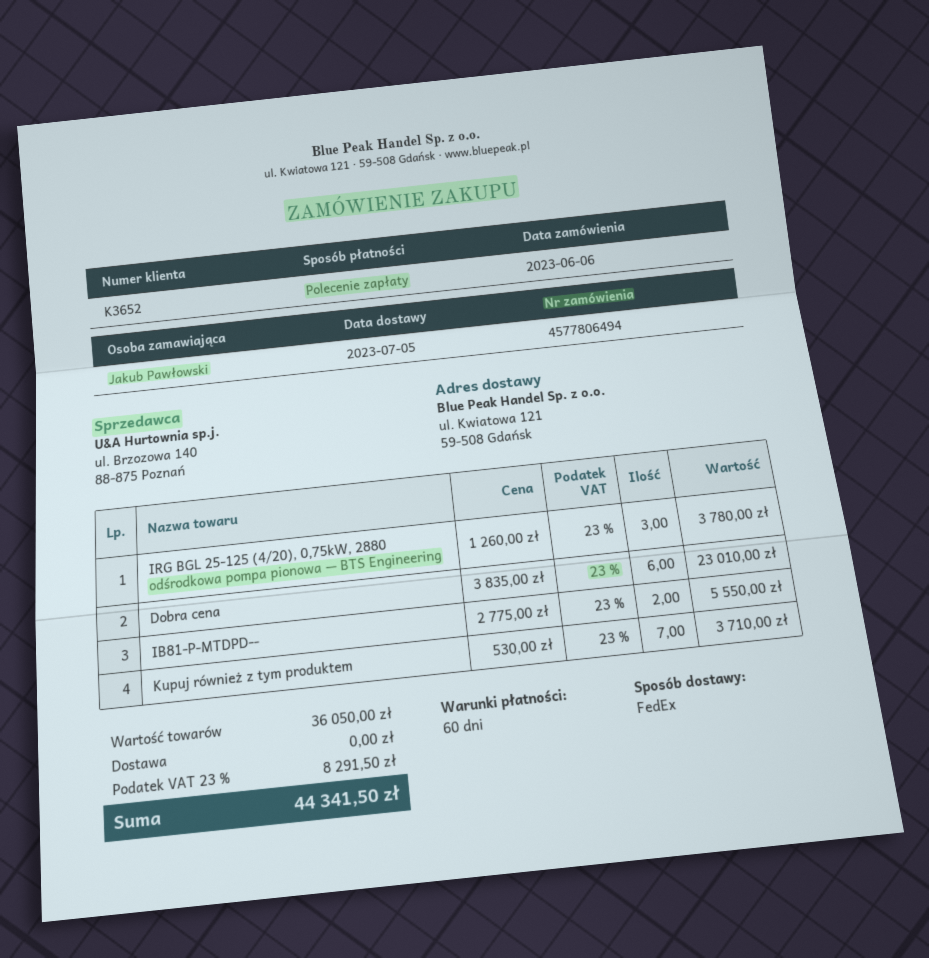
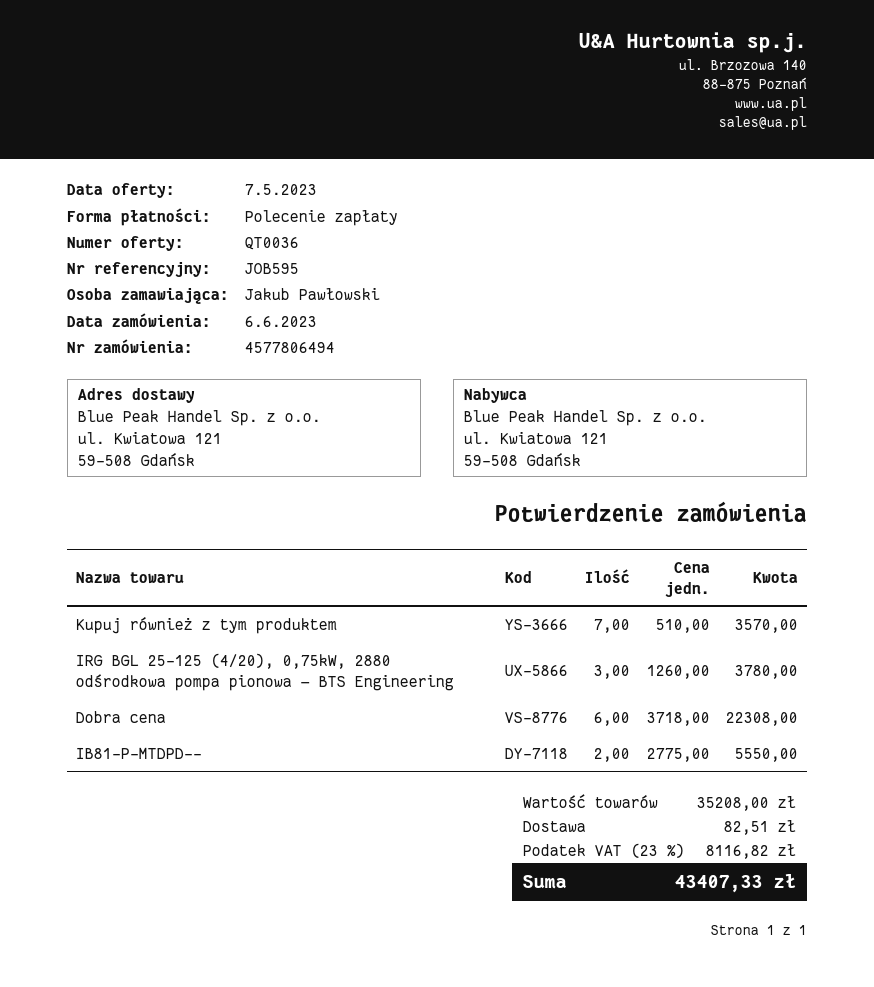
Dobra cena: 6 x 3835.00 = 23010.00 -> 6 x 3718.00 = 22308.00
Kupuj również z tym produktem: 7 x 530.00 = 3710.00 -> 7 x 510.00 = 3570.00
subtotal: 36050.00 -> 35208.00
shipping: 0.00 -> 82.51
tax: 23% = 8291.50 -> 23% = 8116.82
total: 44341.50 -> 43407.33

